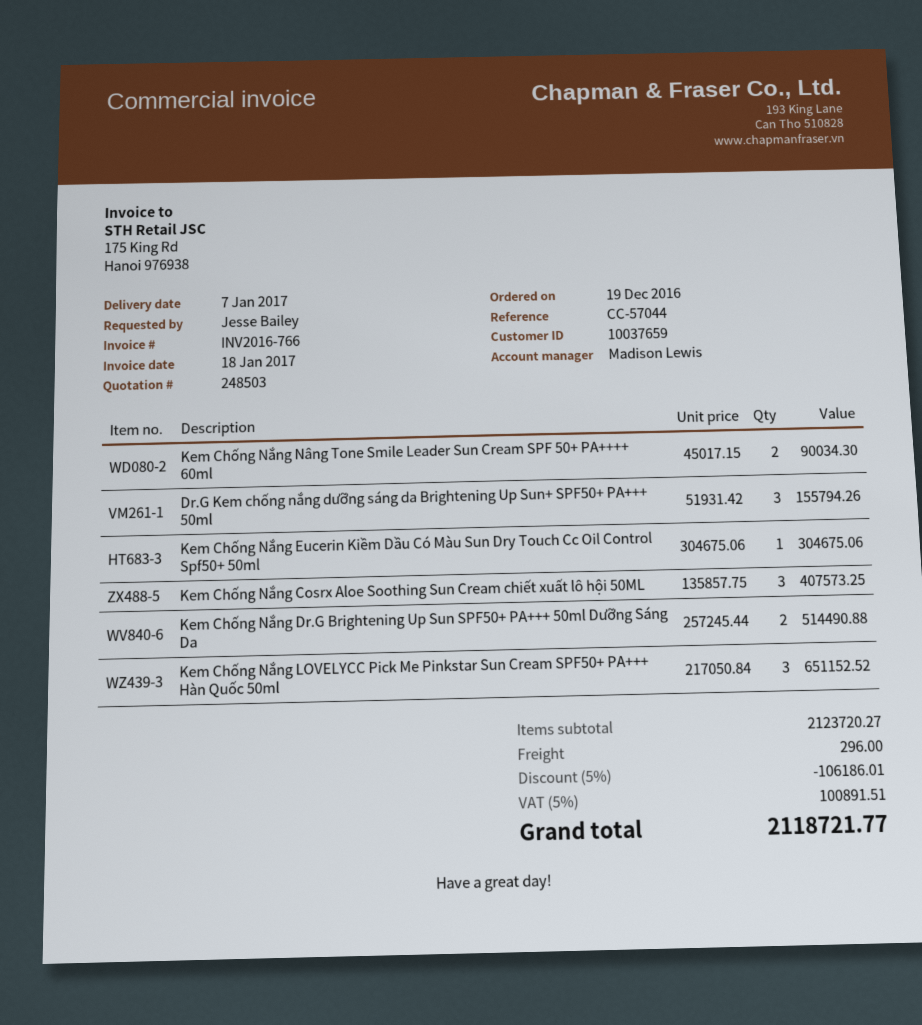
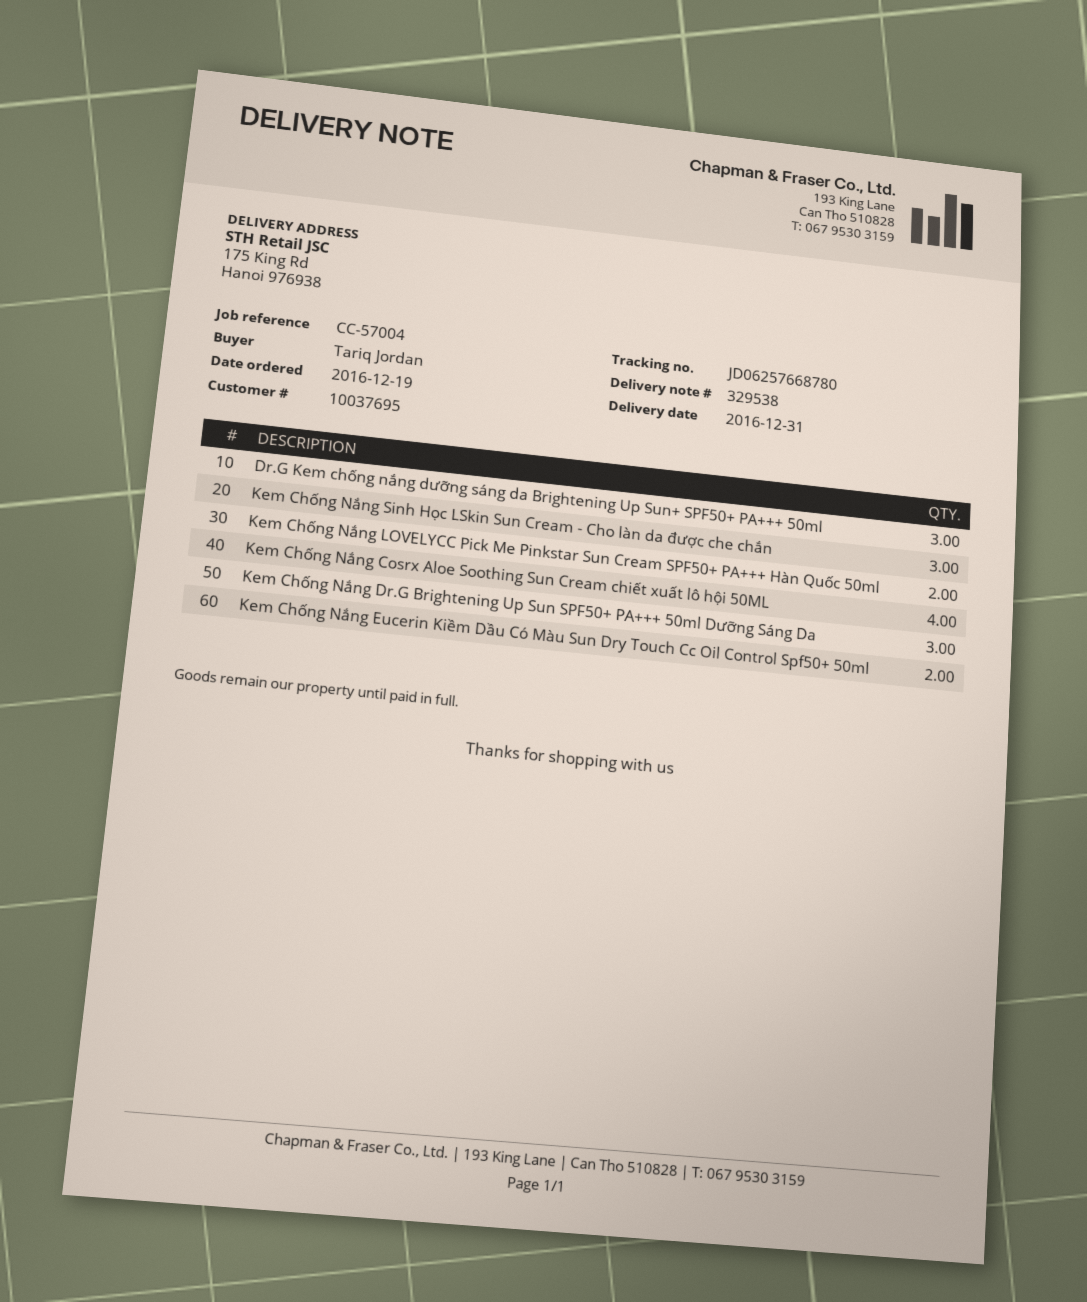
delivery date: 2017-01-07 -> 2016-12-31
customer number: 10037659 -> 10037695
reference: CC-57044 -> CC-57004
ordered by: Jesse Bailey -> Tariq Jordan
Kem Chống Nắng Nâng Tone Smile Leader Sun Cream SPF 50+ PA++++ 60ml: 2 -> none
Kem Chống Nắng Eucerin Kiềm Dầu Có Màu Sun Dry Touch Cc Oil Control Spf50+ 50ml: 1 -> 2
Kem Chống Nắng Cosrx Aloe Soothing Sun Cream chiết xuất lô hội 50ML: 3 -> 4
Kem Chống Nắng Dr.G Brightening Up Sun SPF50+ PA+++ 50ml Dưỡng Sáng Da: 2 -> 3
Kem Chống Nắng LOVELYCC Pick Me Pinkstar Sun Cream SPF50+ PA+++ Hàn Quốc 50ml: 3 -> 2
Kem Chống Nắng Sinh Học LSkin Sun Cream - Cho làn da được che chắn: none -> 3

